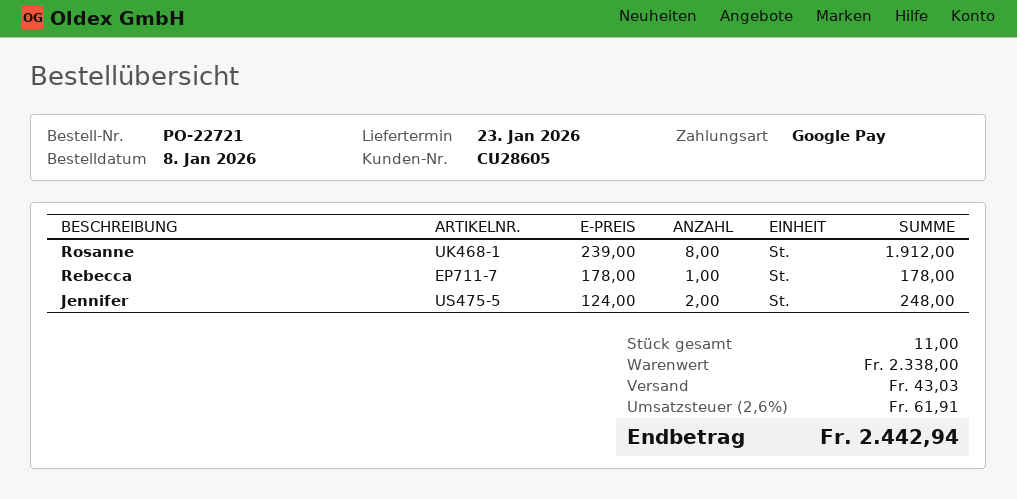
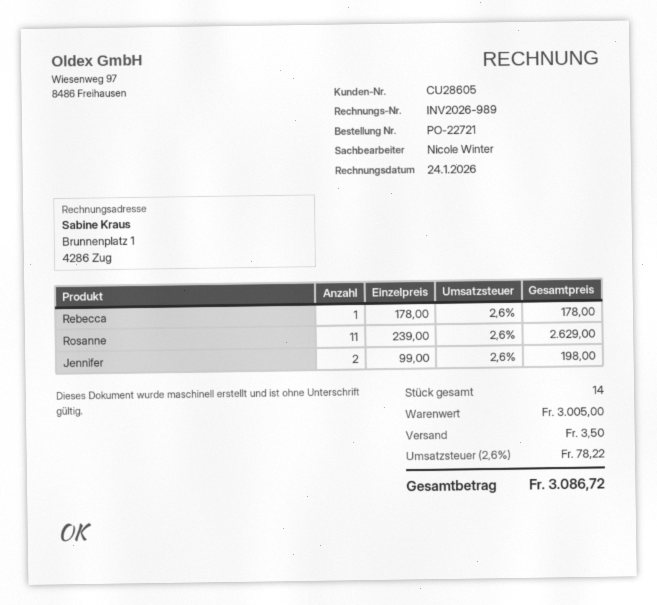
Rosanne: 8 x 239.00 = 1912.00 -> 11 x 239.00 = 2629.00
Jennifer: 2 x 124.00 = 248.00 -> 2 x 99.00 = 198.00
total quantity: 11 -> 14
subtotal: 2338.00 -> 3005.00
shipping: 43.03 -> 3.50
tax: 2.6% = 61.91 -> 2.6% = 78.22
total: 2442.94 -> 3086.72

